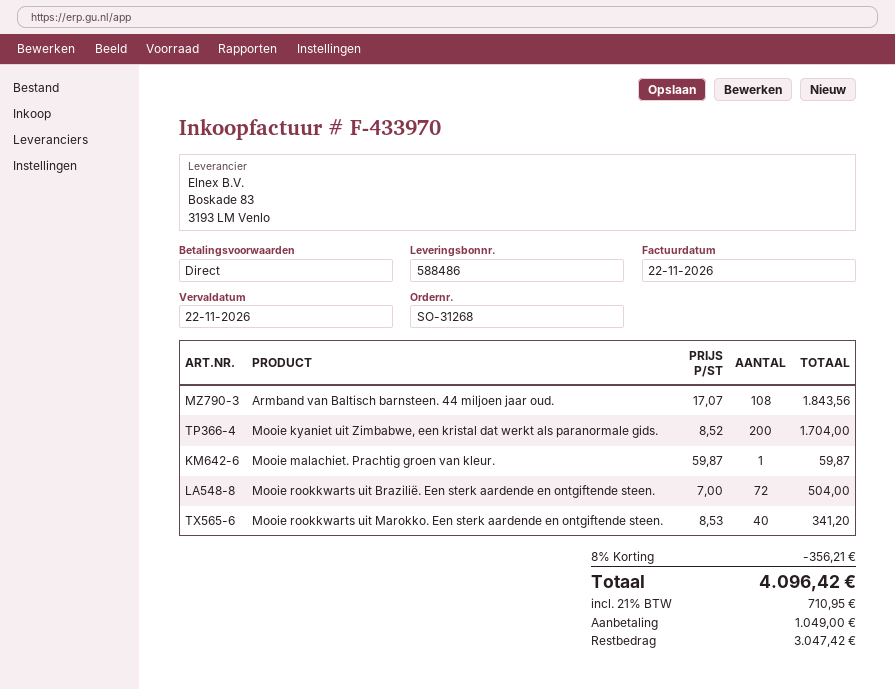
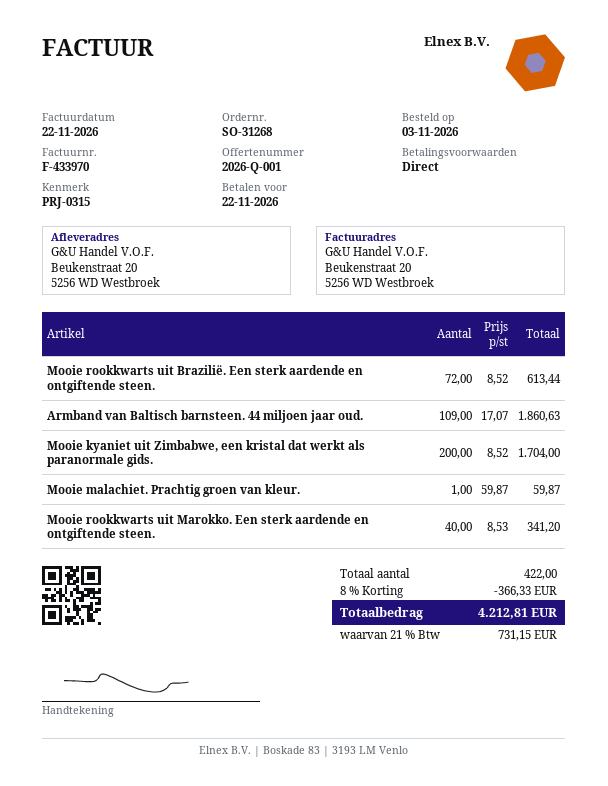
Armband van Baltisch barnsteen. 44 miljoen jaar oud.: 108 x 17.07 = 1843.56 -> 109 x 17.07 = 1860.63
Mooie rookkwarts uit Brazilië. Een sterk aardende en ontgiftende steen.: 72 x 7.00 = 504.00 -> 72 x 8.52 = 613.44
discount: 8% = 356.21 -> 8% = 366.33
tax: 21% = 710.95 -> 21% = 731.15
total: 4096.42 -> 4212.81

